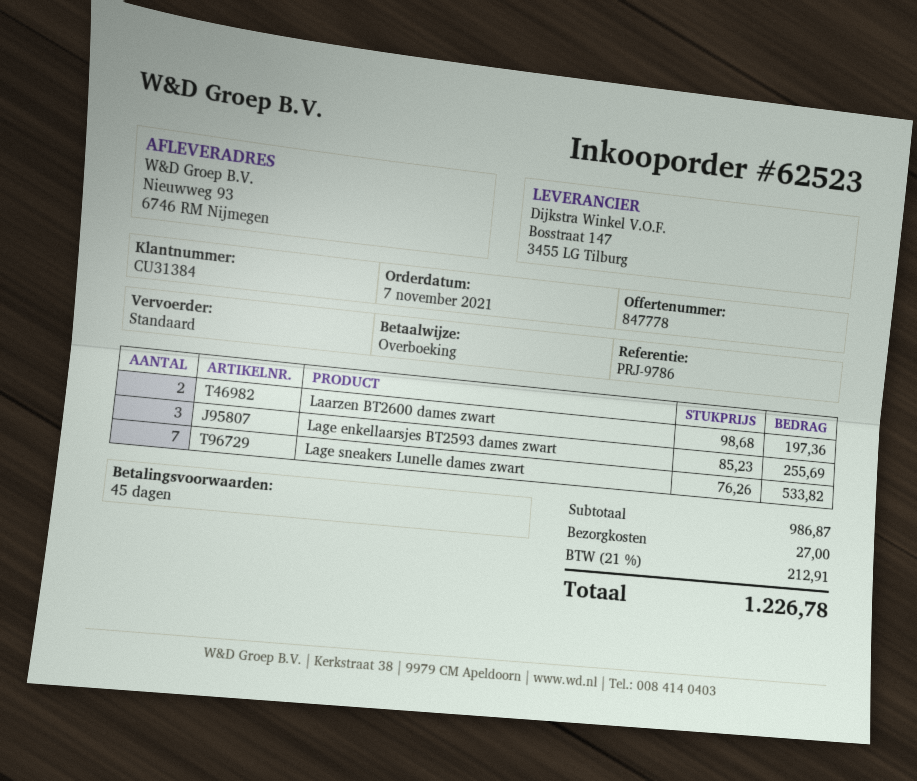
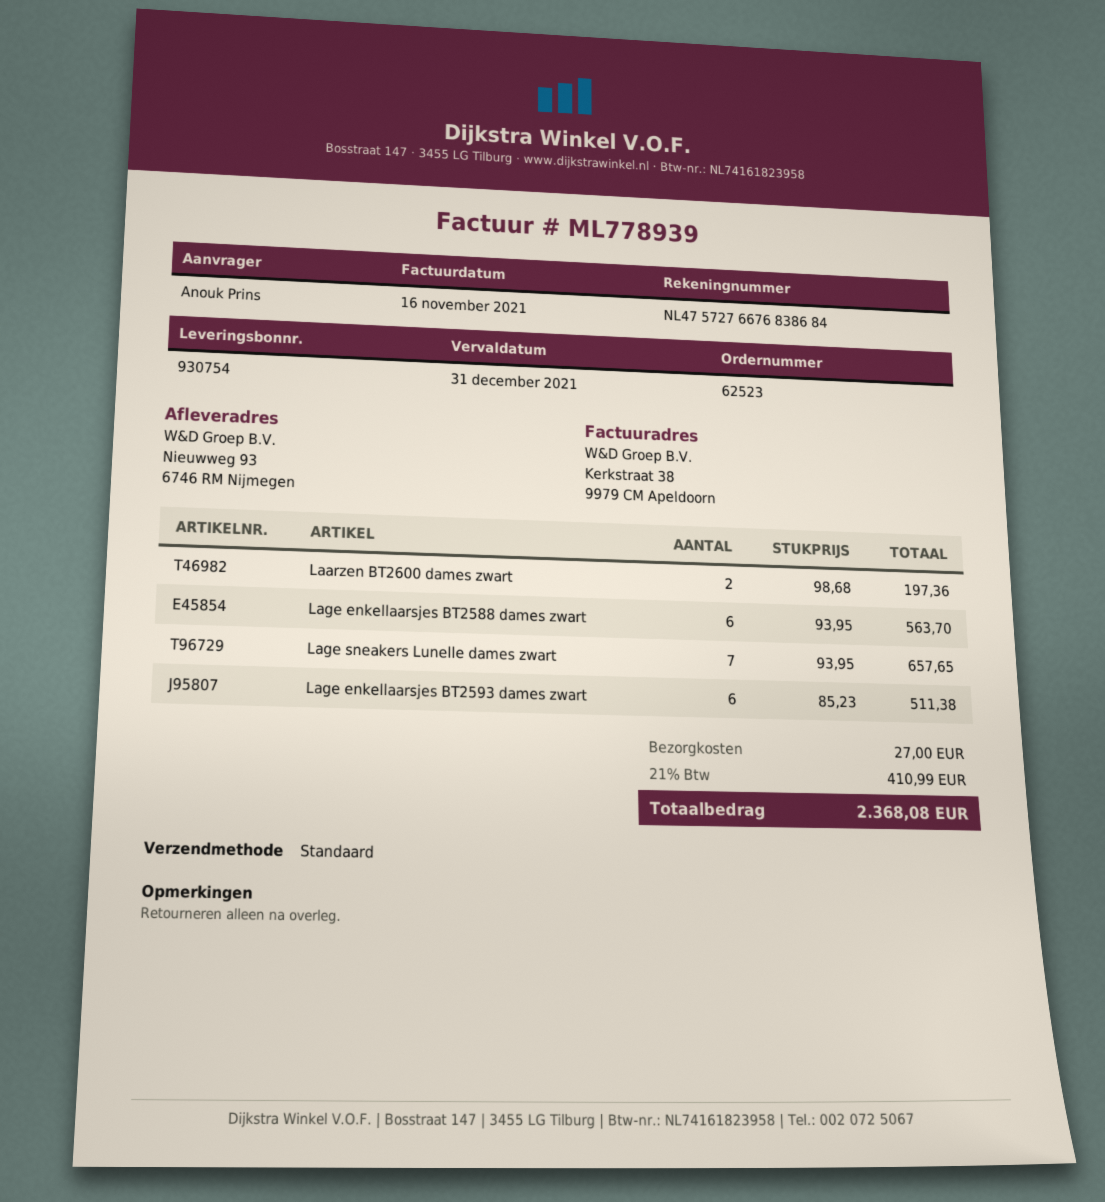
Lage enkellaarsjes BT2593 dames zwart: 3 x 85.23 = 255.69 -> 6 x 85.23 = 511.38
Lage sneakers Lunelle dames zwart: 7 x 76.26 = 533.82 -> 7 x 93.95 = 657.65
Lage enkellaarsjes BT2588 dames zwart: none -> 6 x 93.95 = 563.70
tax: 21% = 212.91 -> 21% = 410.99
total: 1226.78 -> 2368.08

